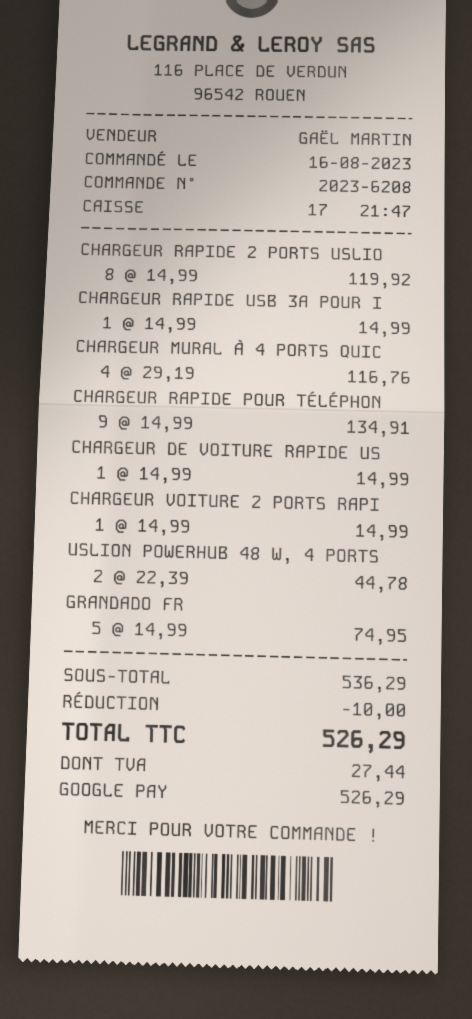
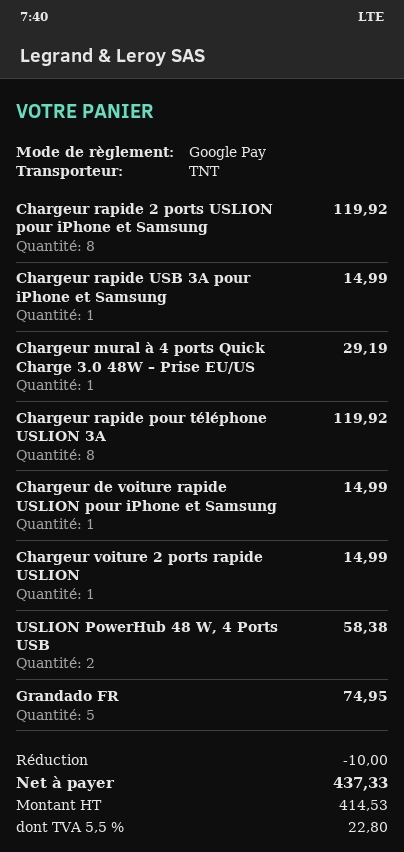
CHARGEUR MURAL À 4 PORTS QUIC: 4 for 116.76 -> 1 for 29.19
CHARGEUR RAPIDE POUR TÉLÉPHON: 9 for 134.91 -> 8 for 119.92
USLION POWERHUB 48 W, 4 PORTS: 2 for 44.78 -> 2 for 58.38
tax: 27.44 -> 22.80
total: 526.29 -> 437.33

